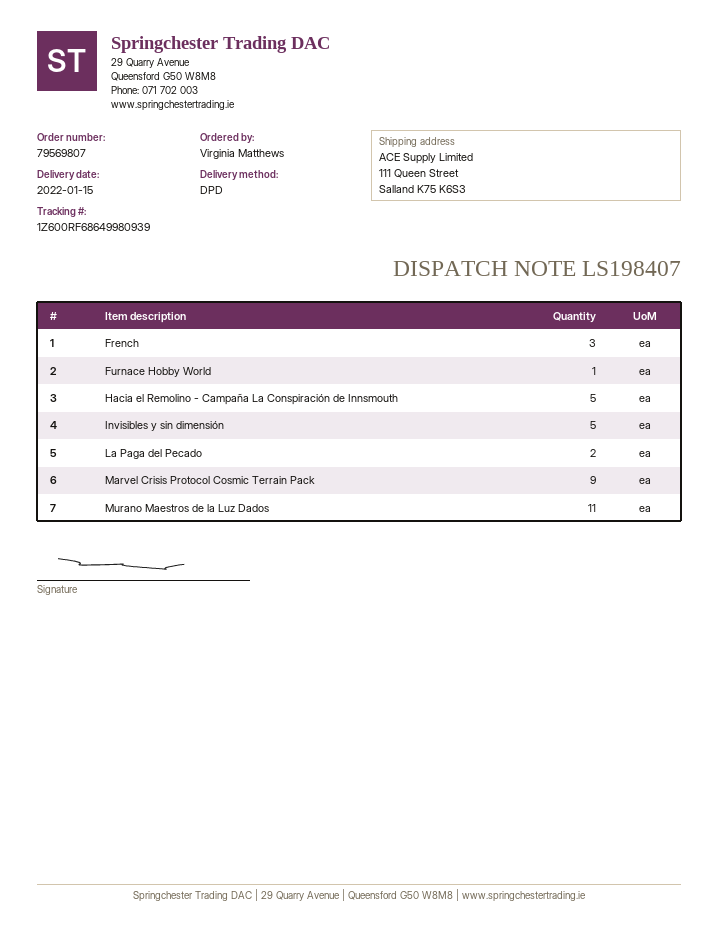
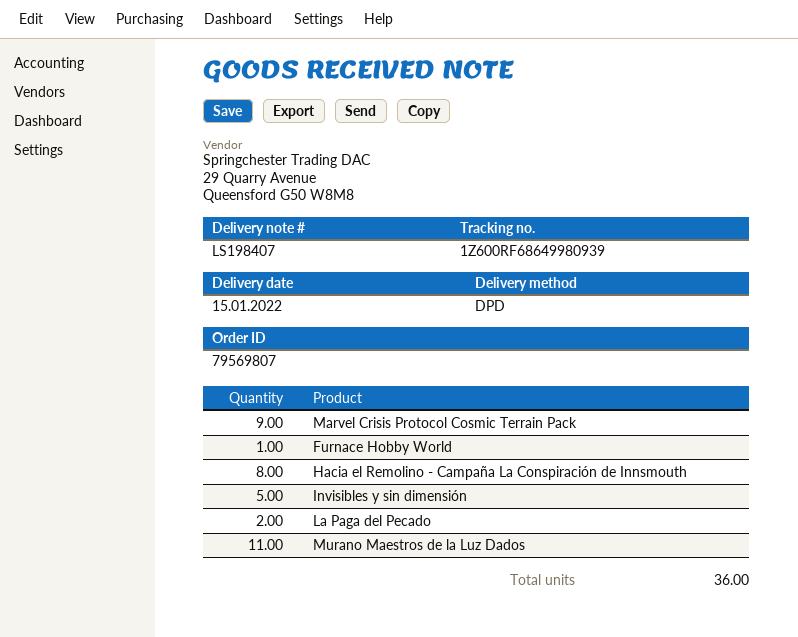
French: 3 -> none
Hacia el Remolino - Campaña La Conspiración de Innsmouth: 5 -> 8

